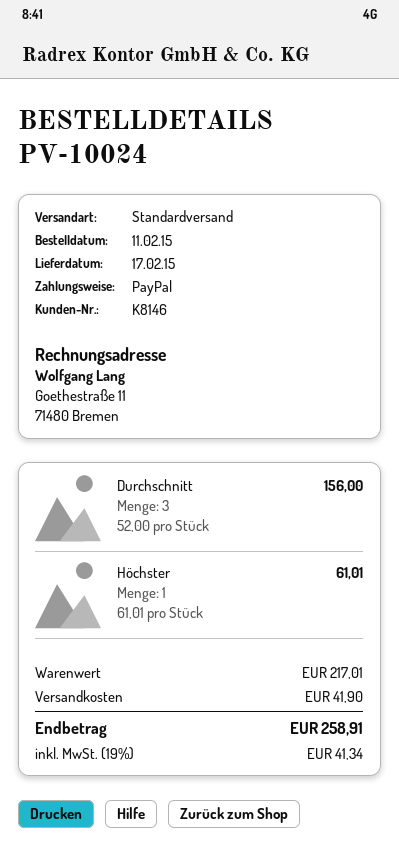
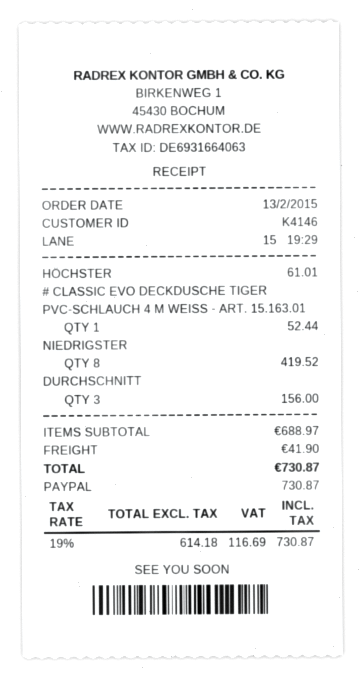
order date: 2015-02-11 -> 2015-02-13
customer number: K8146 -> K4146
# CLASSIC EVO DECKDUSCHE TIGER PVC-SCHLAUCH 4 M WEISS - ART. 15.163.01: none -> 1 for 52.44
NIEDRIGSTER: none -> 8 for 419.52
subtotal: 217.01 -> 688.97
tax: 19% = 41.34 -> 19% = 116.69
total: 258.91 -> 730.87

